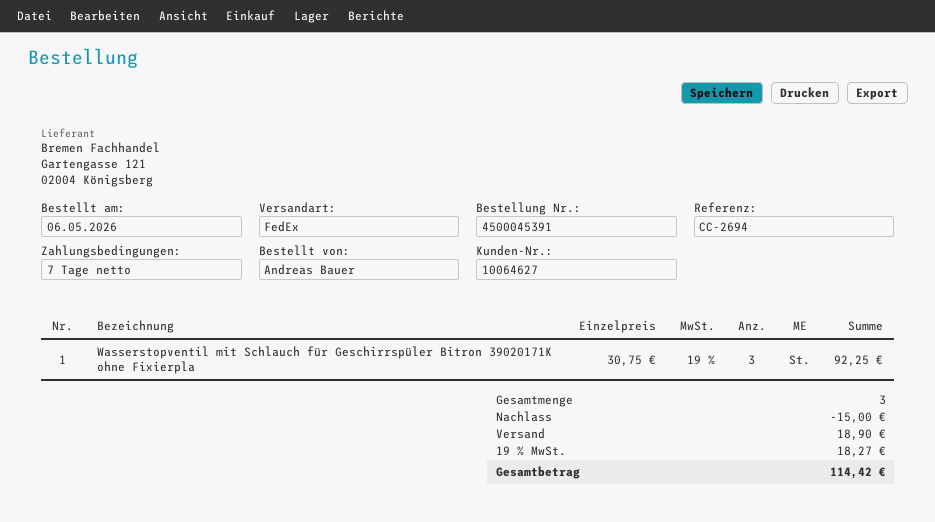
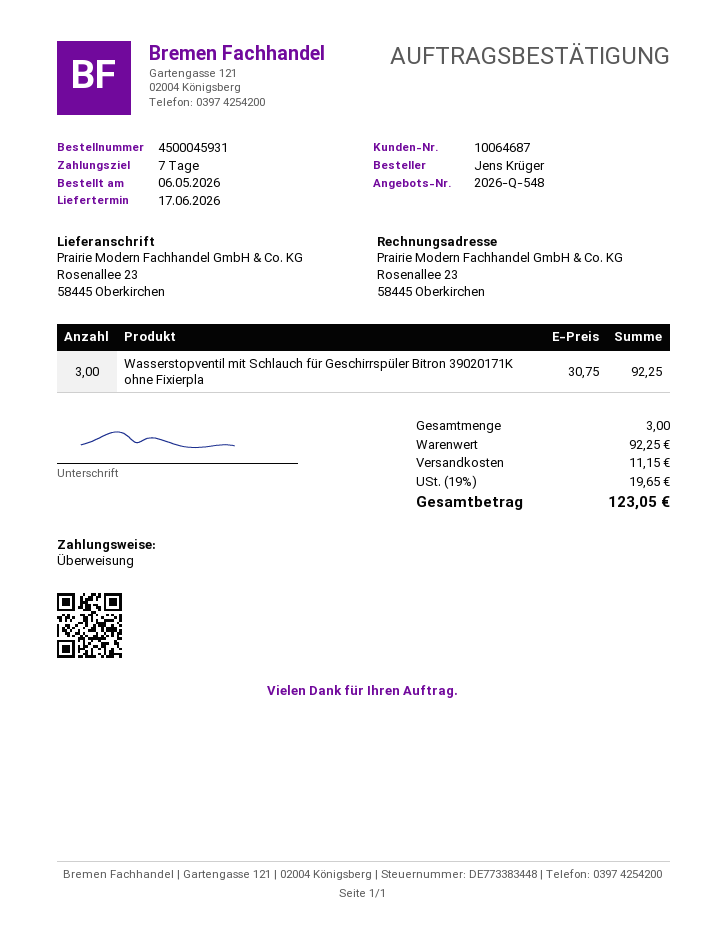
order number: 4500045391 -> 4500045931
customer number: 10064627 -> 10064687
ordered by: Andreas Bauer -> Jens Krüger
discount: 15.00 -> none
shipping: 18.90 -> 11.15
tax: 19% = 18.27 -> 19% = 19.65
total: 114.42 -> 123.05

